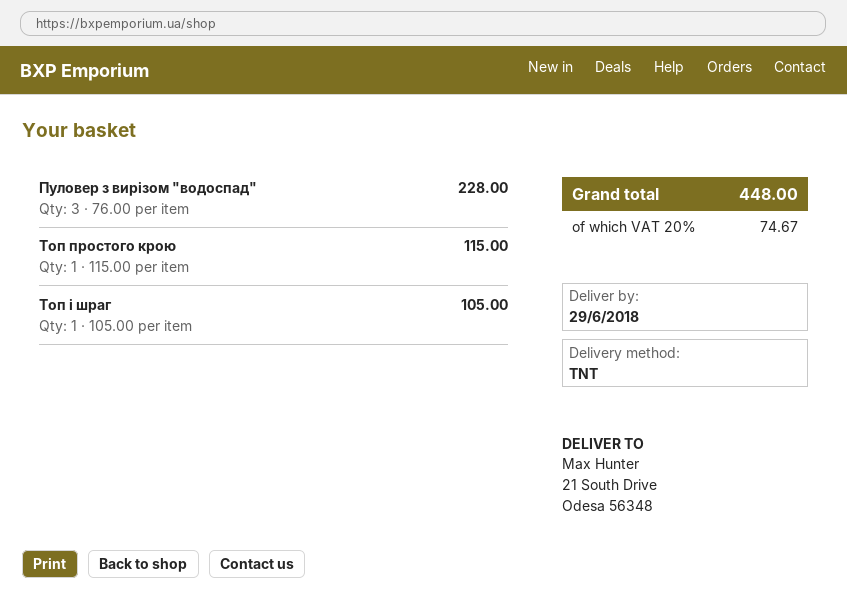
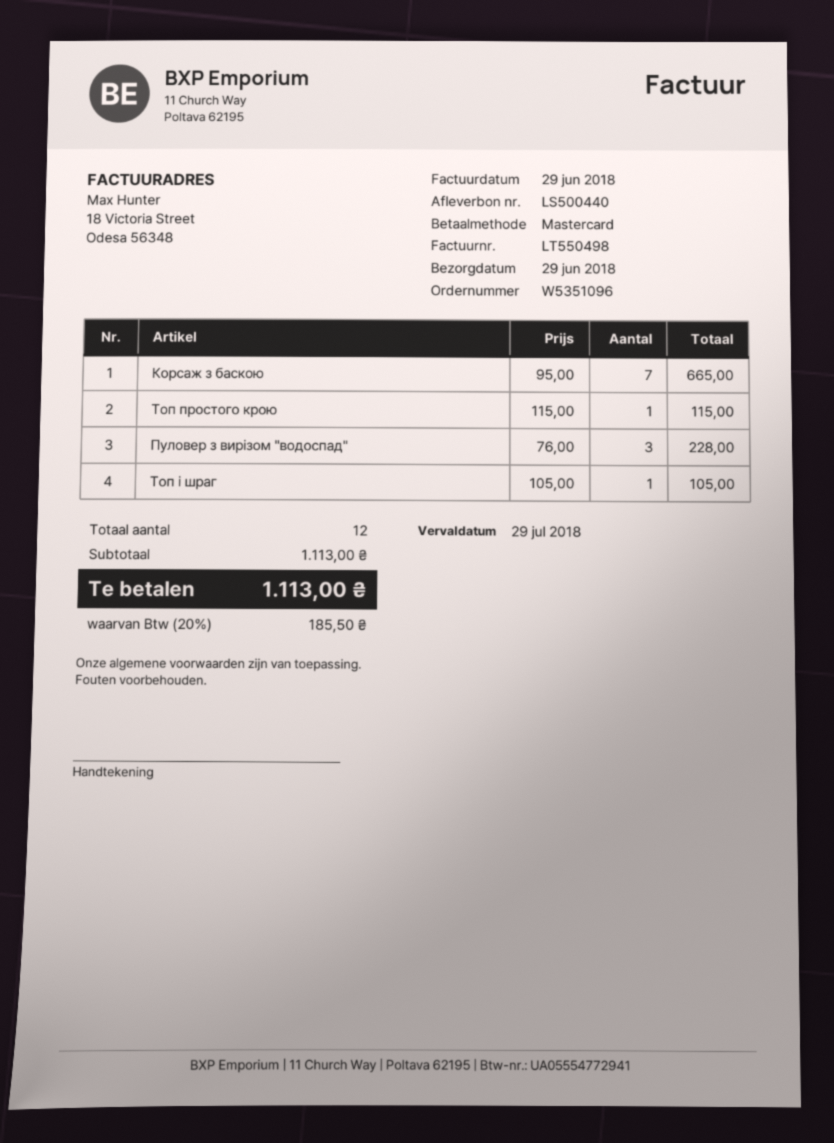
Корсаж з баскою: none -> 7 x 95.00 = 665.00
tax: 20% = 74.67 -> 20% = 185.50
total: 448.00 -> 1113.00

